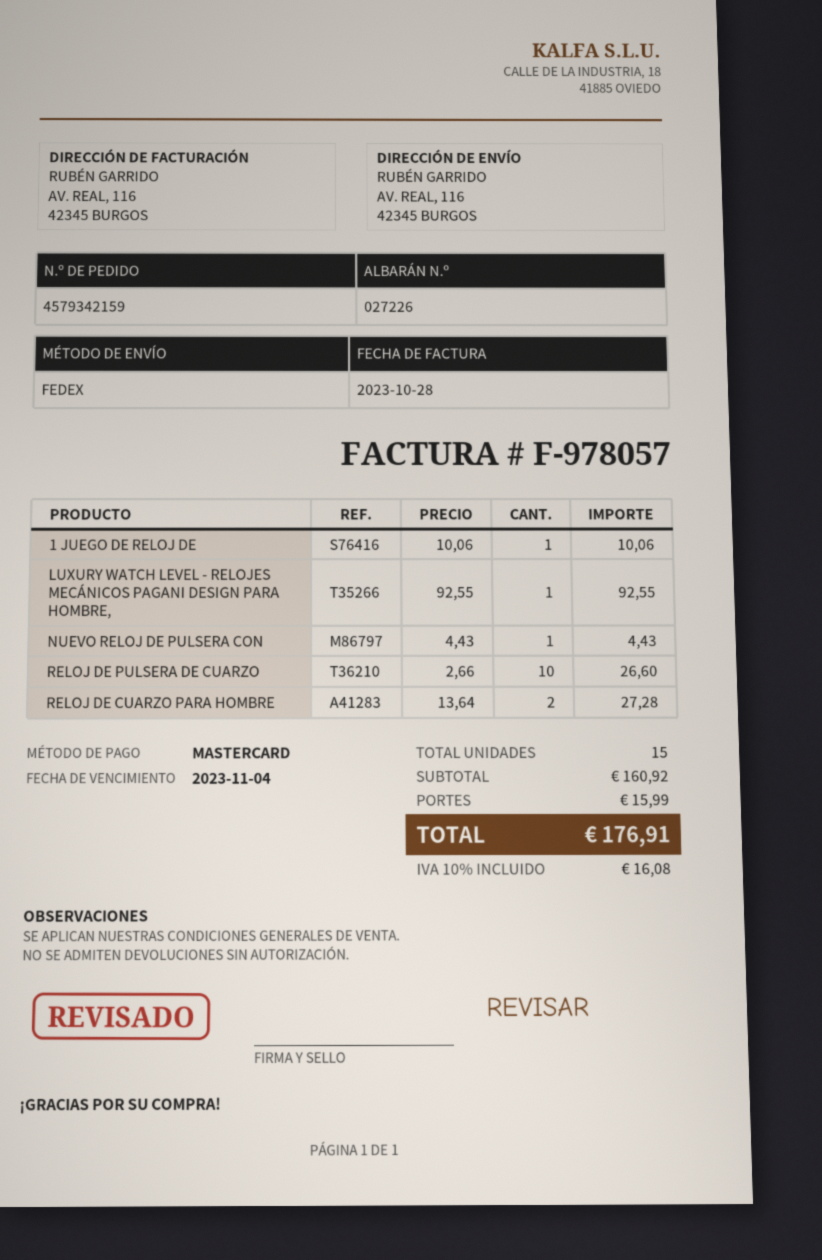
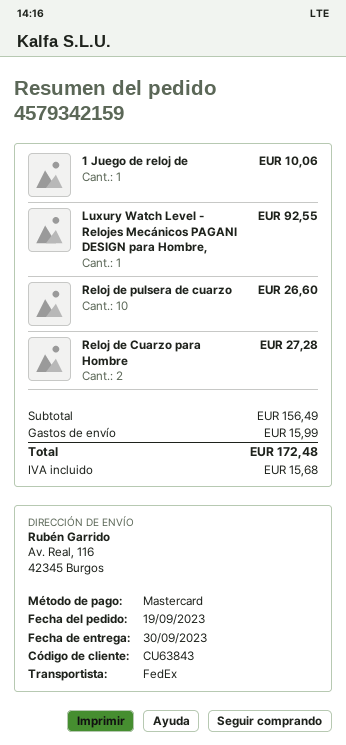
NUEVO RELOJ DE PULSERA CON: 1 for 4.43 -> none
subtotal: 160.92 -> 156.49
tax: 16.08 -> 15.68
total: 176.91 -> 172.48

